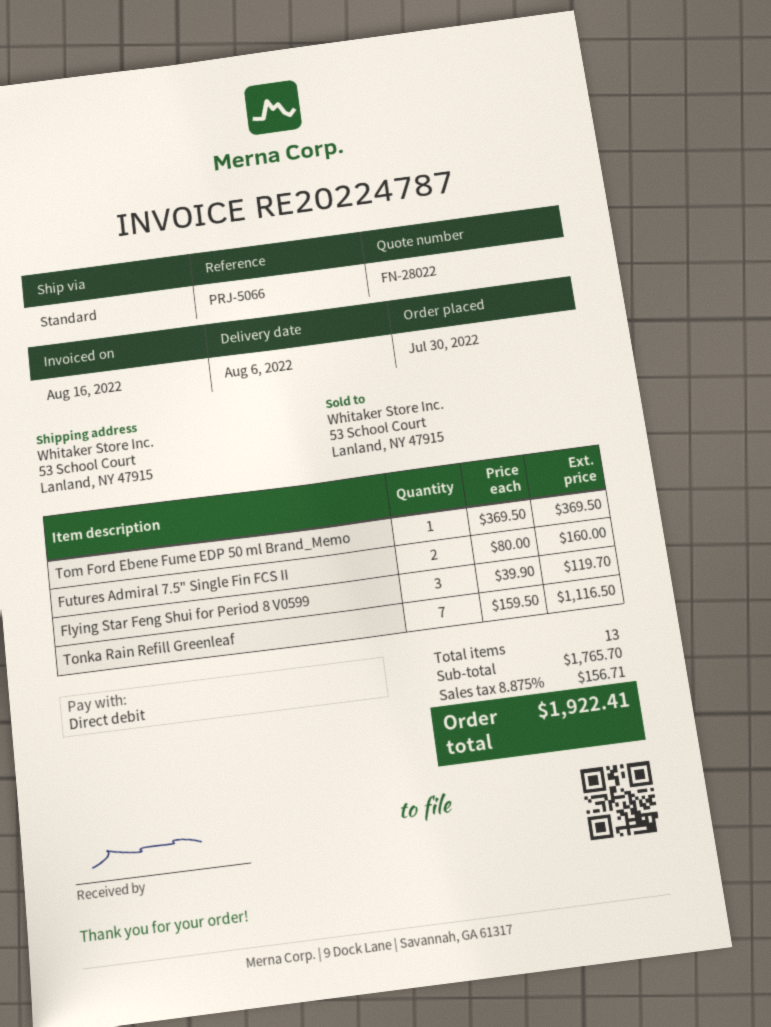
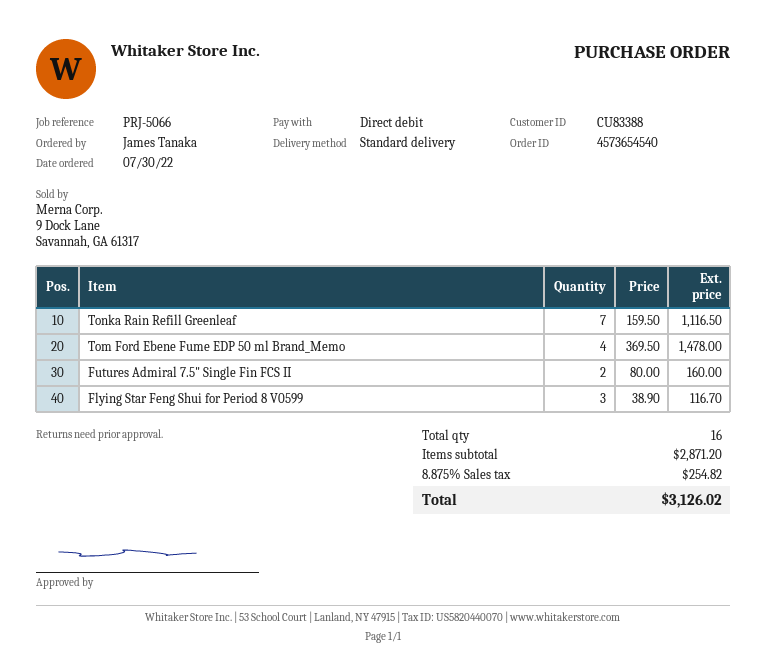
Tom Ford Ebene Fume EDP 50 ml Brand_Memo: 1 x 369.50 = 369.50 -> 4 x 369.50 = 1478.00
Flying Star Feng Shui for Period 8 V0599: 3 x 39.90 = 119.70 -> 3 x 38.90 = 116.70
total quantity: 13 -> 16
subtotal: 1765.70 -> 2871.20
tax: 8.875% = 156.71 -> 8.875% = 254.82
total: 1922.41 -> 3126.02

